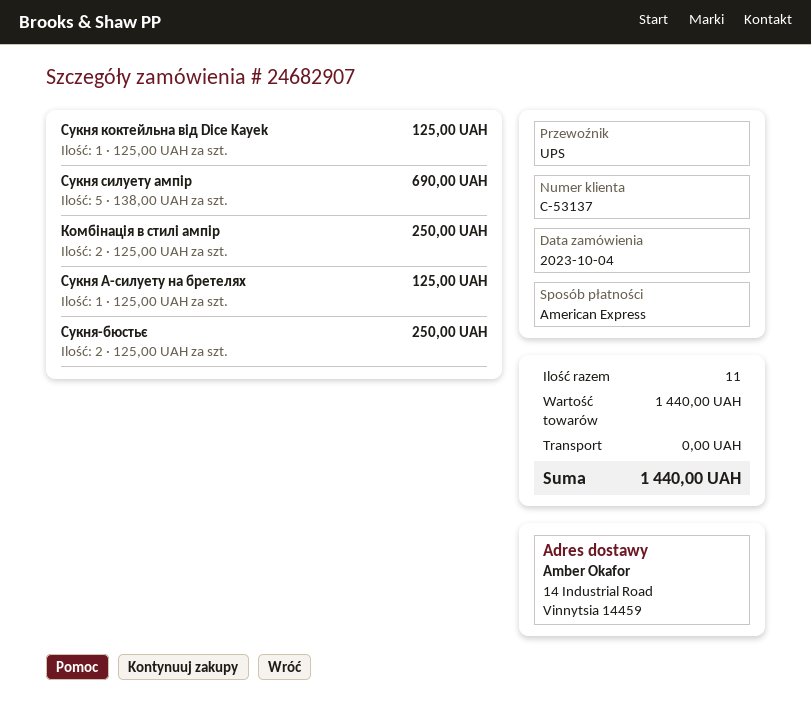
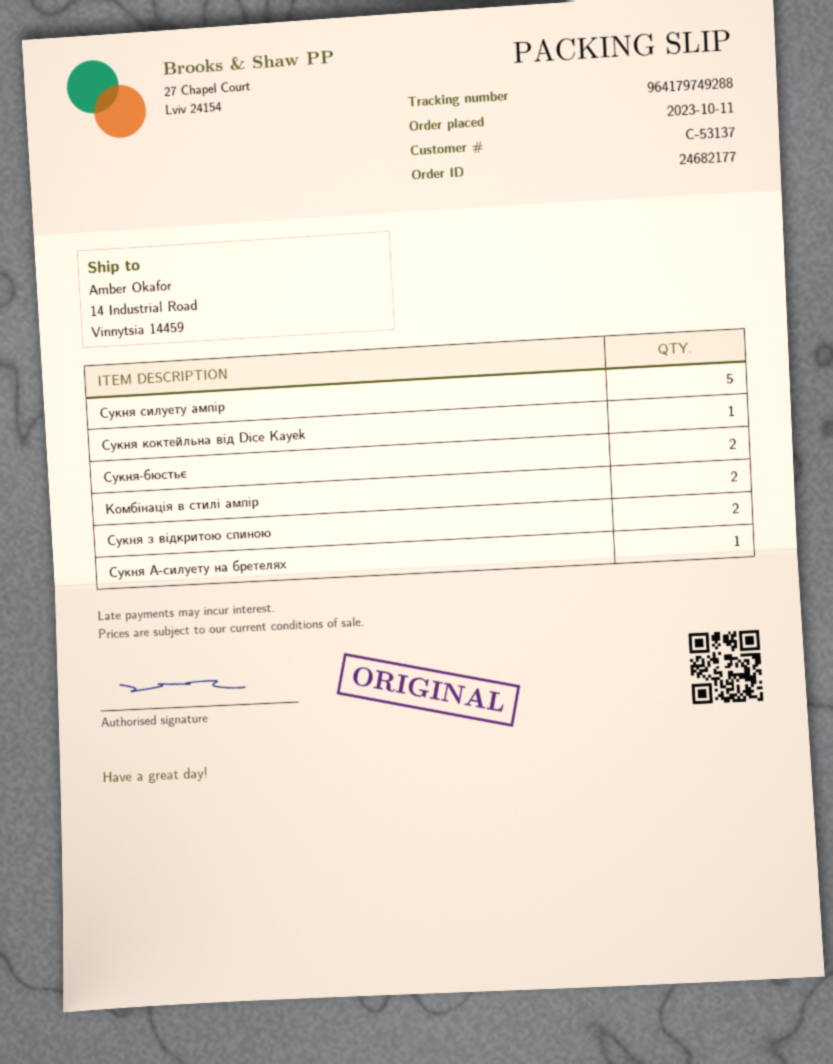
order number: 24682907 -> 24682177
order date: 2023-10-04 -> 2023-10-11
Сукня з відкритою спиною: none -> 2

